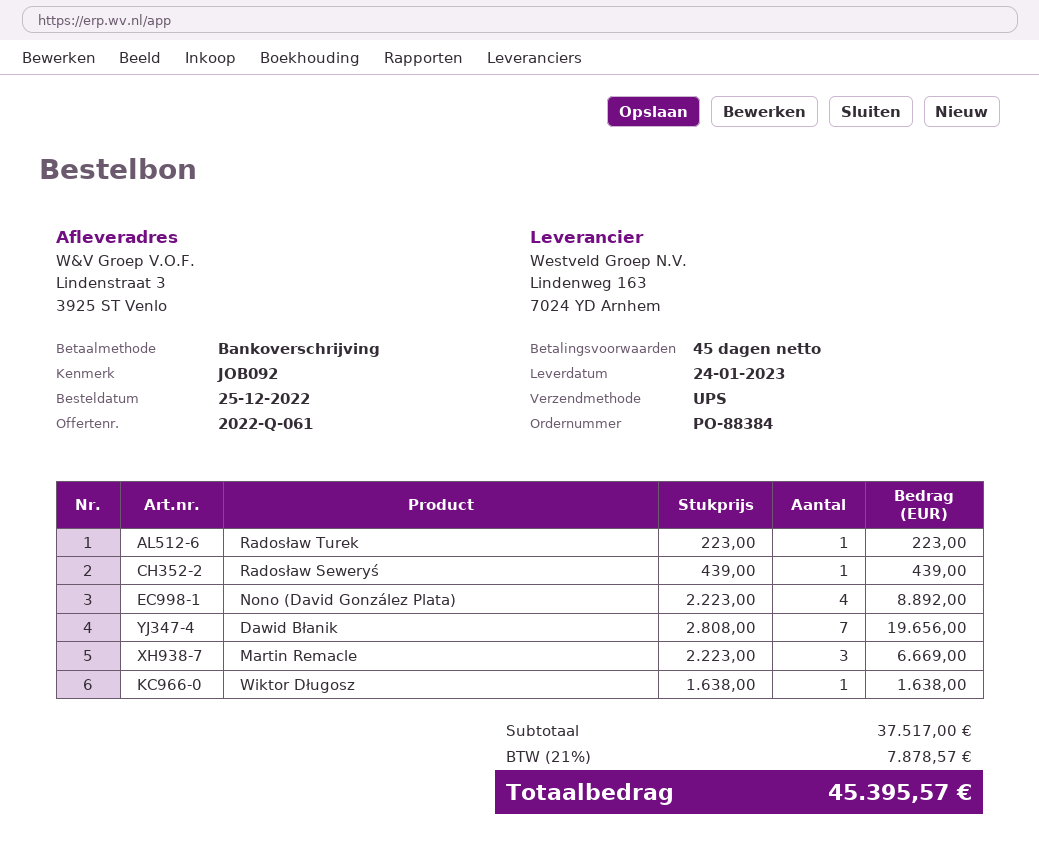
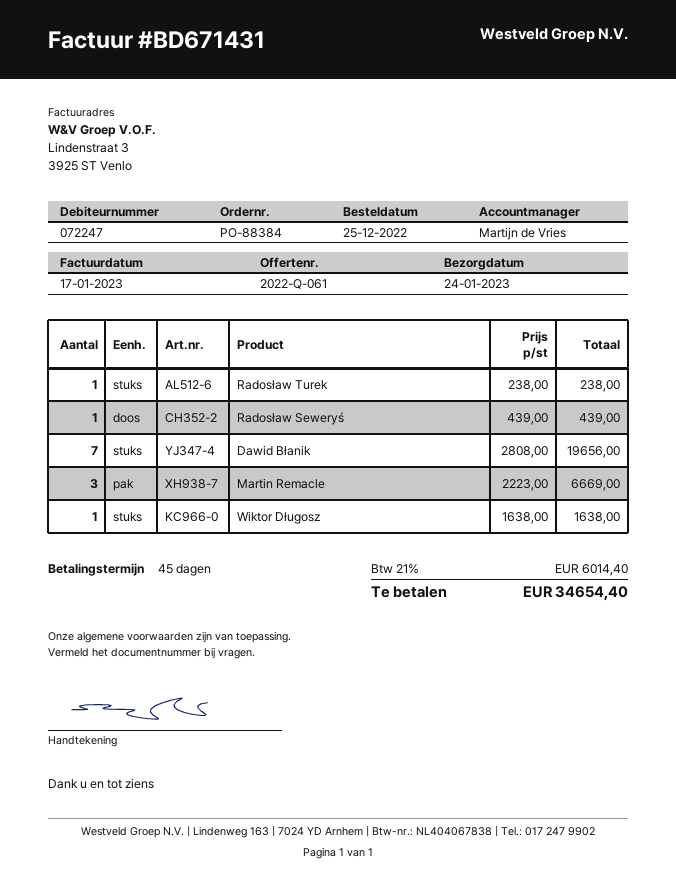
Radosław Turek: 1 x 223.00 = 223.00 -> 1 x 238.00 = 238.00
Nono (David González Plata): 4 x 2223.00 = 8892.00 -> none
tax: 21% = 7878.57 -> 21% = 6014.40
total: 45395.57 -> 34654.40

